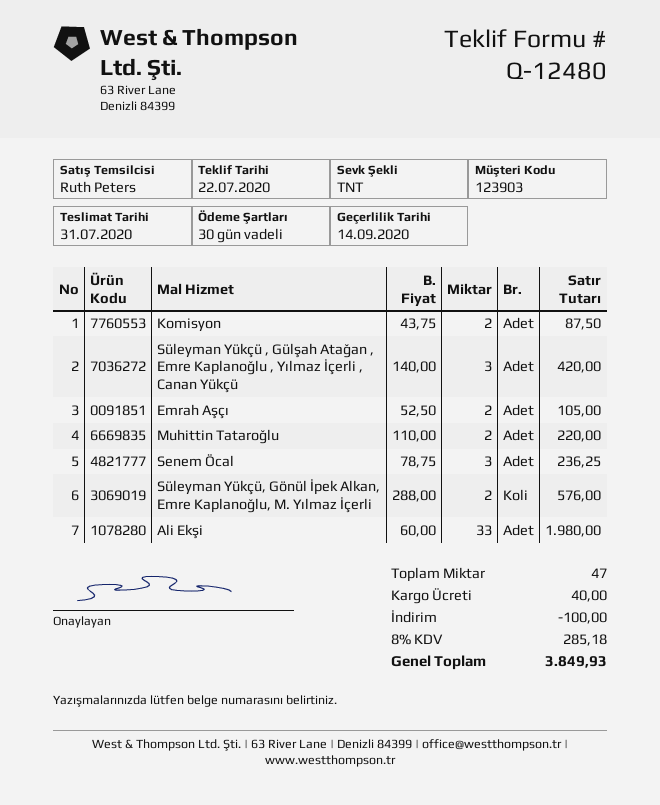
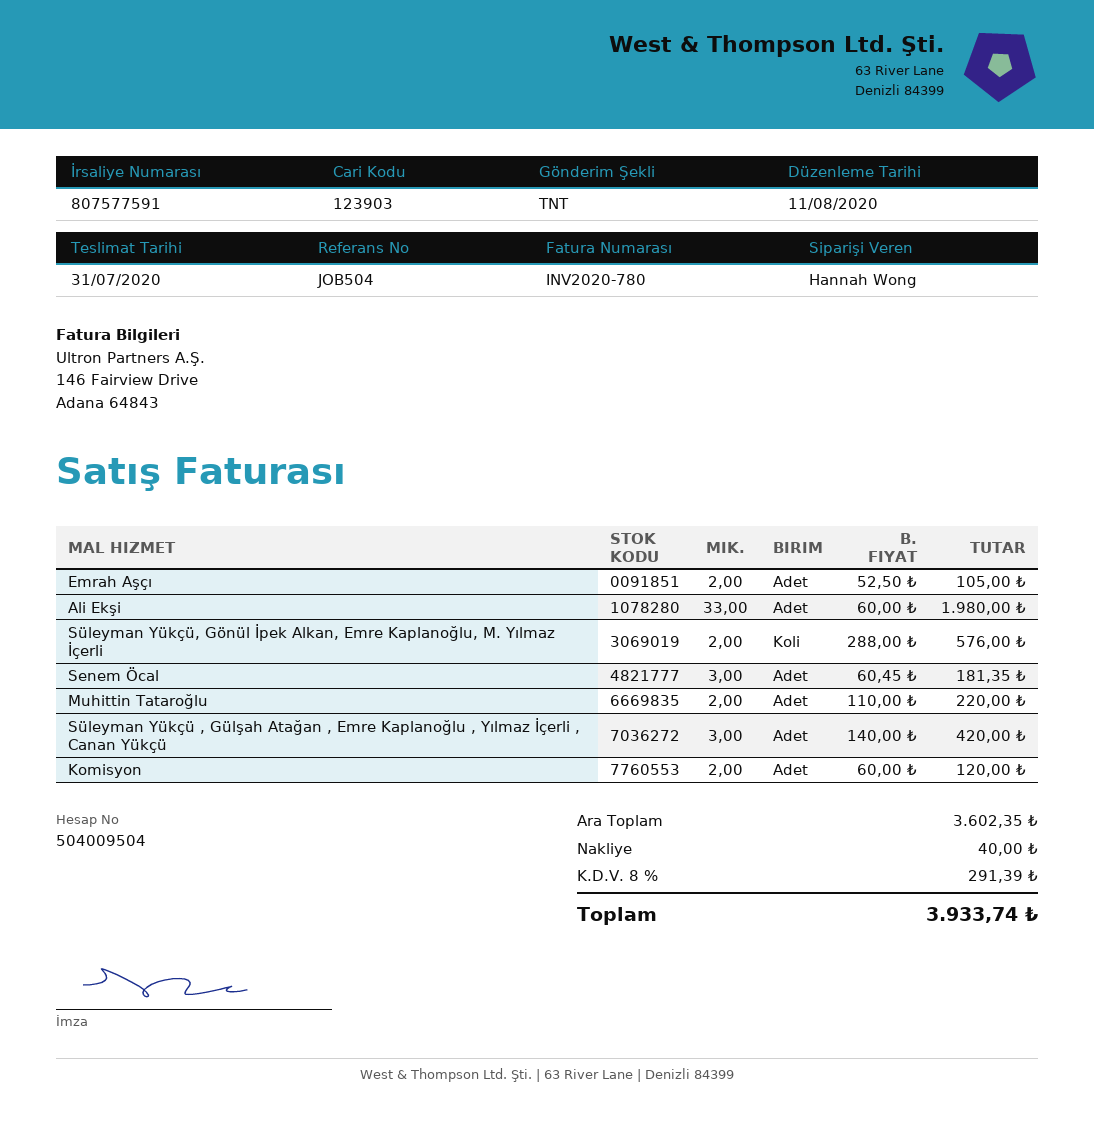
Komisyon: 2 x 43.75 = 87.50 -> 2 x 60.00 = 120.00
Senem Öcal: 3 x 78.75 = 236.25 -> 3 x 60.45 = 181.35
discount: 100.00 -> none
tax: 8% = 285.18 -> 8% = 291.39
total: 3849.93 -> 3933.74

